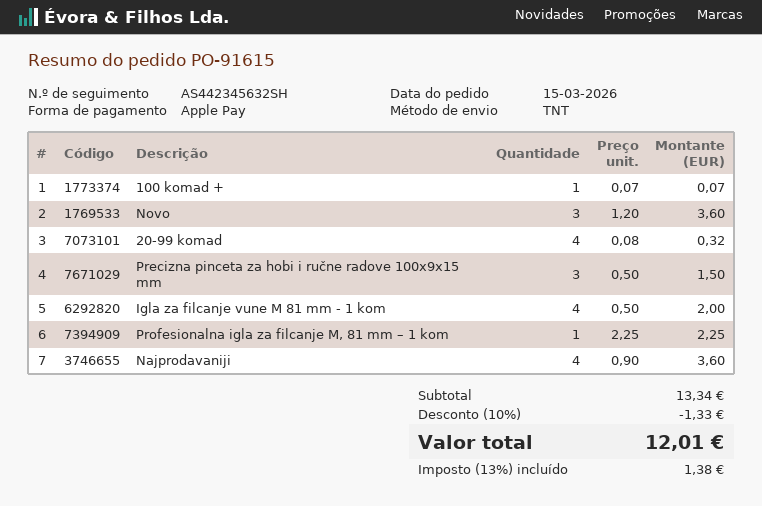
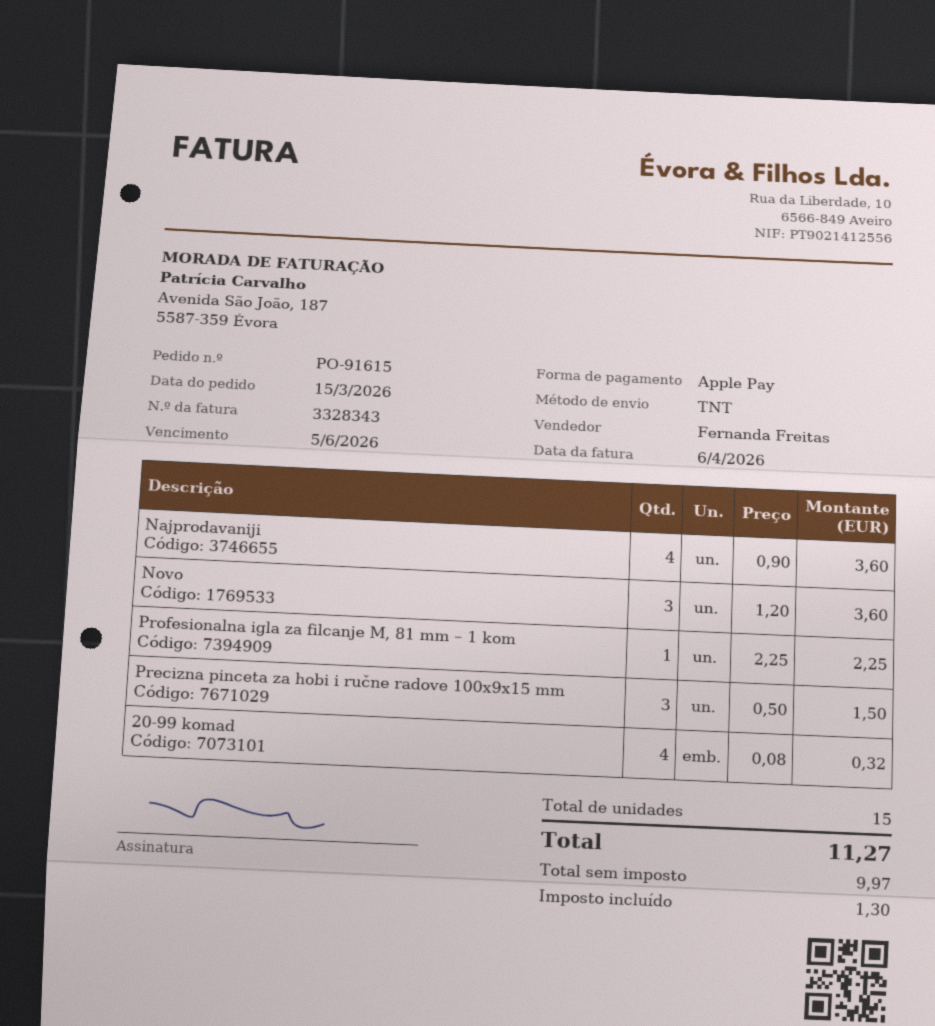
100 komad +: 1 x 0.07 = 0.07 -> none
Igla za filcanje vune M 81 mm - 1 kom: 4 x 0.50 = 2.00 -> none
discount: 10% = 1.33 -> none
tax: 1.38 -> 1.30
total: 12.01 -> 11.27

